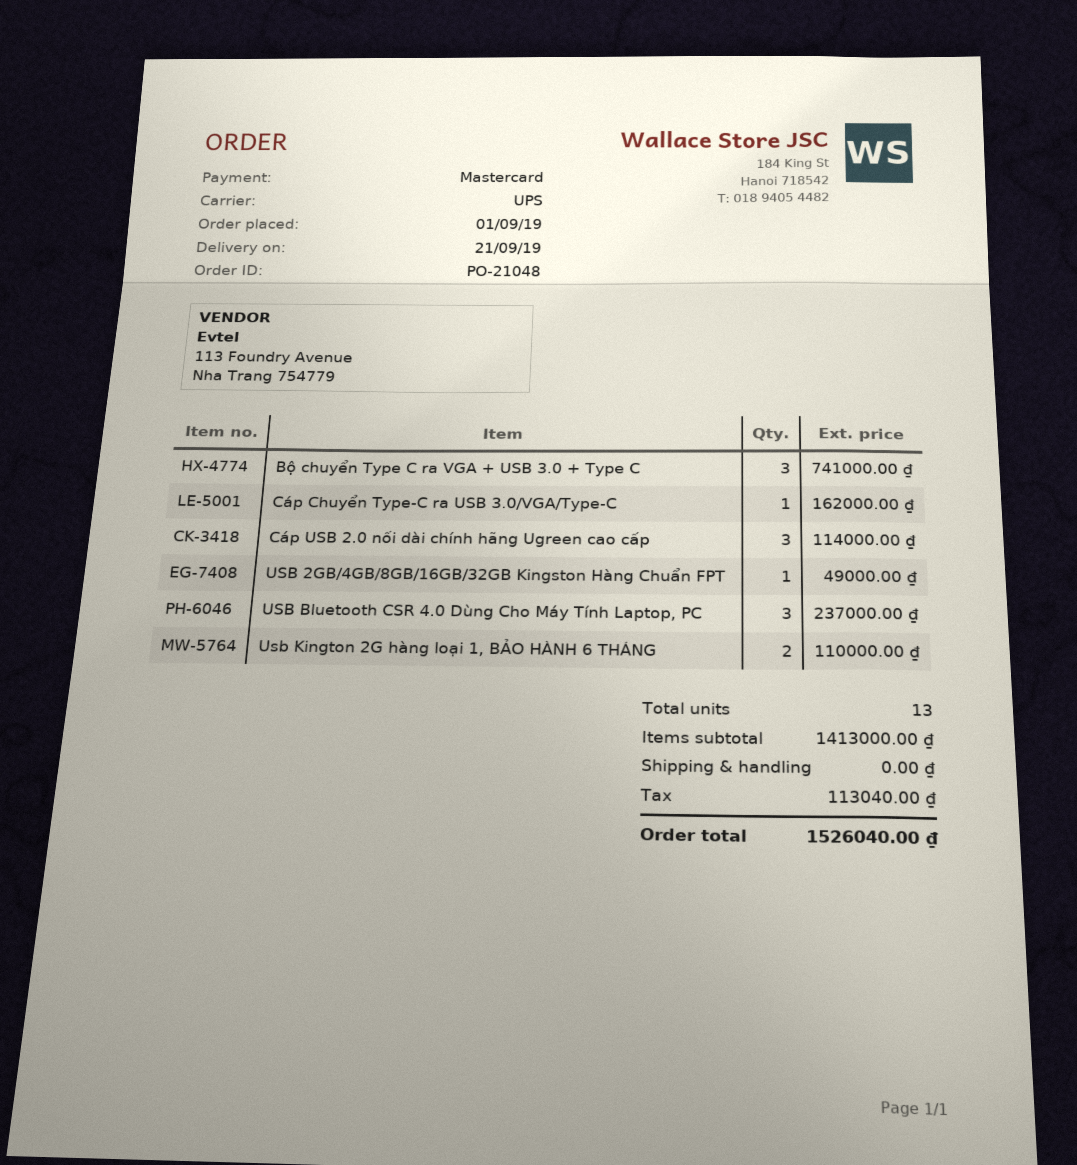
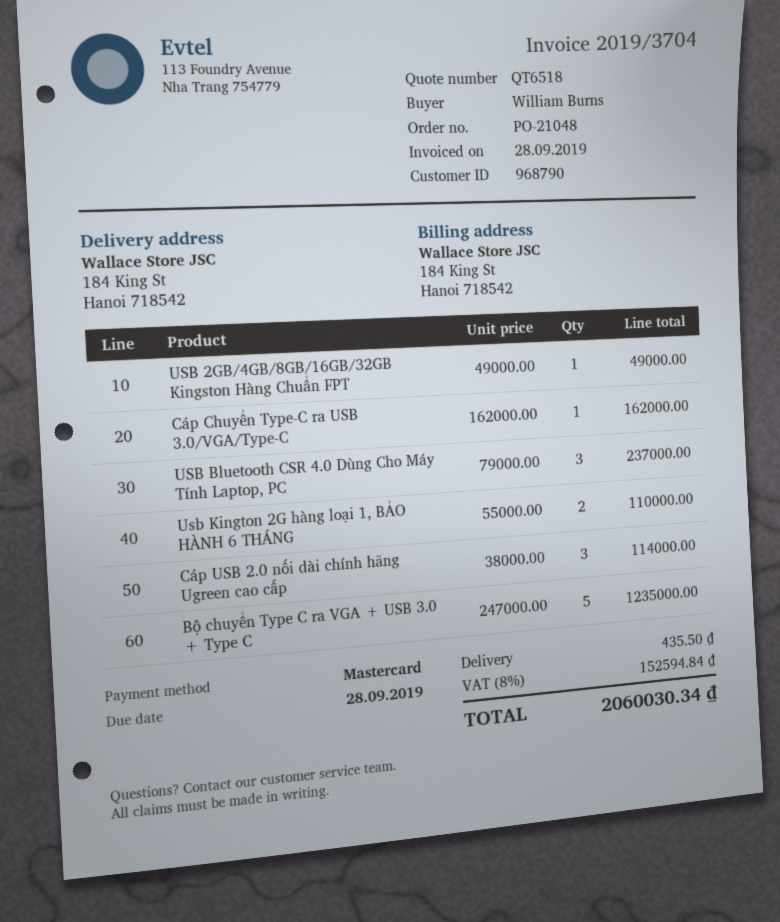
Bộ chuyển Type C ra VGA + USB 3.0 + Type C: 3 for 741000.00 -> 5 for 1235000.00
shipping: 0.00 -> 435.50
tax: 113040.00 -> 152594.84
total: 1526040.00 -> 2060030.34

